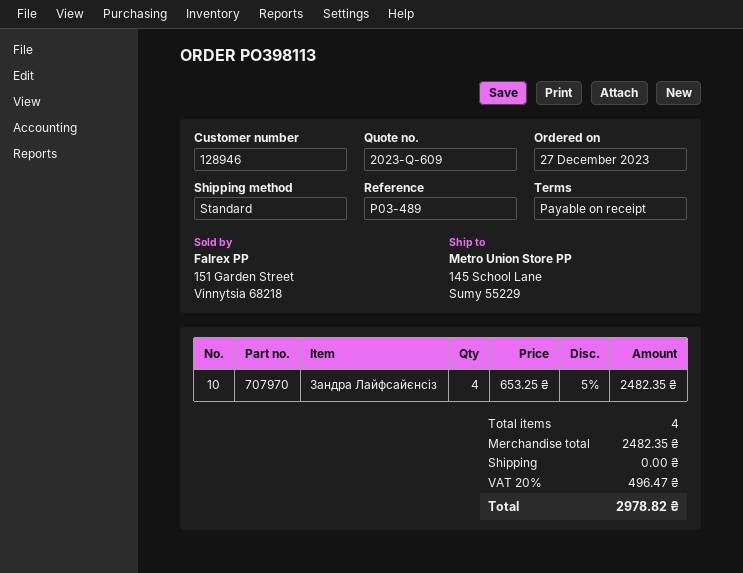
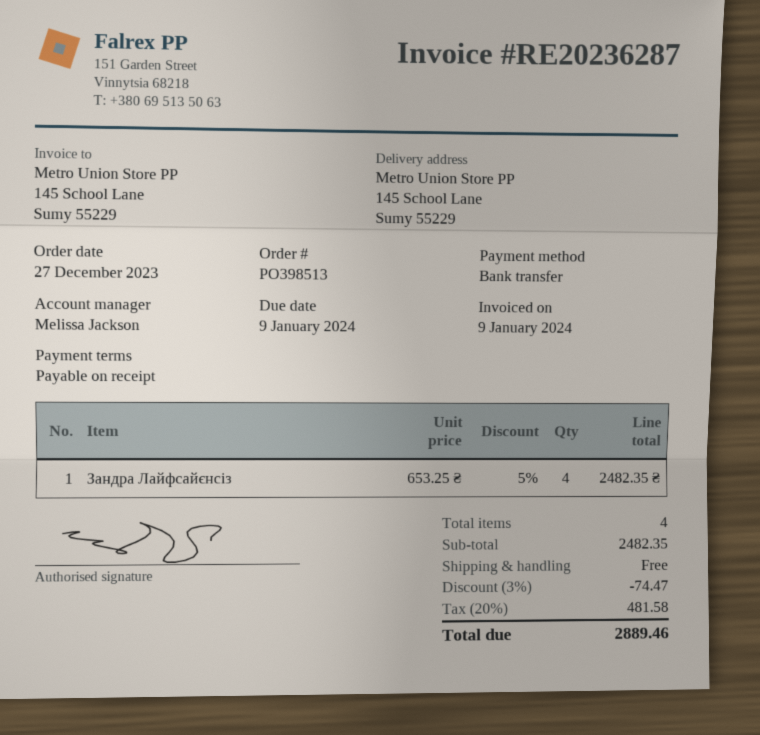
order number: PO398113 -> PO398513
discount: none -> 3% = 74.47
tax: 20% = 496.47 -> 20% = 481.58
total: 2978.82 -> 2889.46

